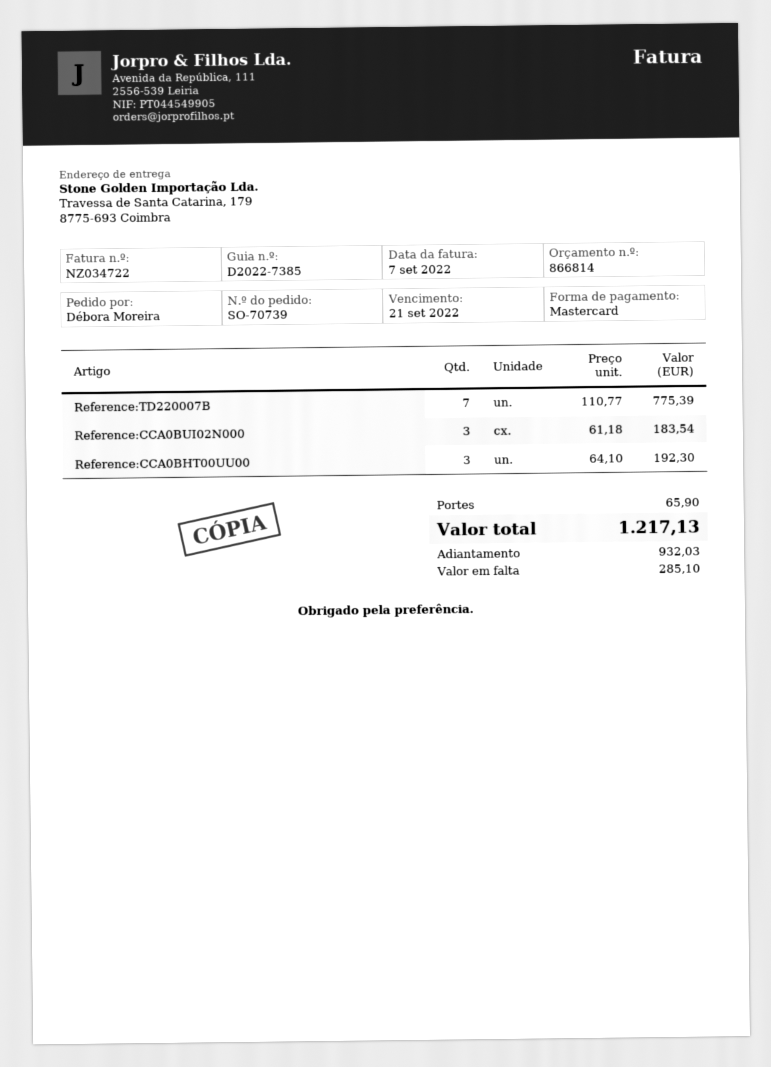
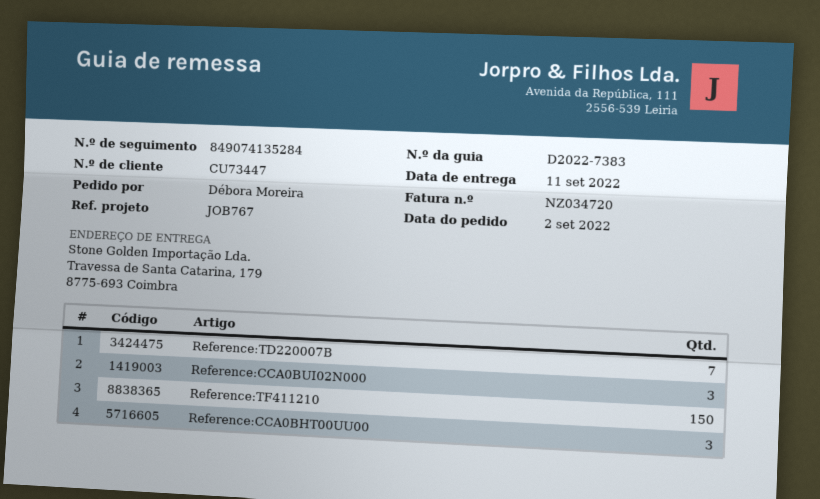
delivery note number: D2022-7385 -> D2022-7383
invoice number: NZ034722 -> NZ034720
Reference:TF411210: none -> 150

